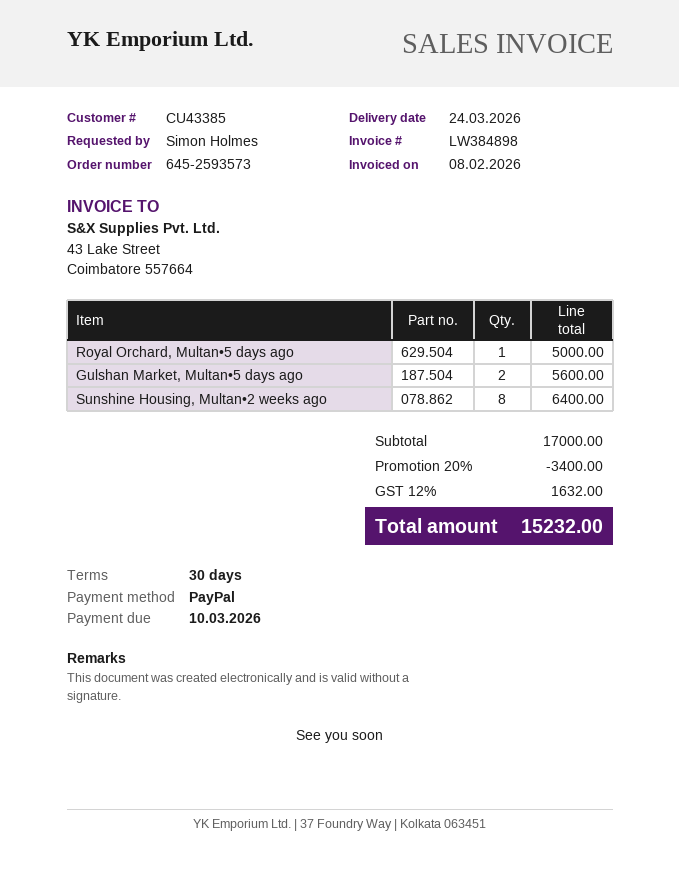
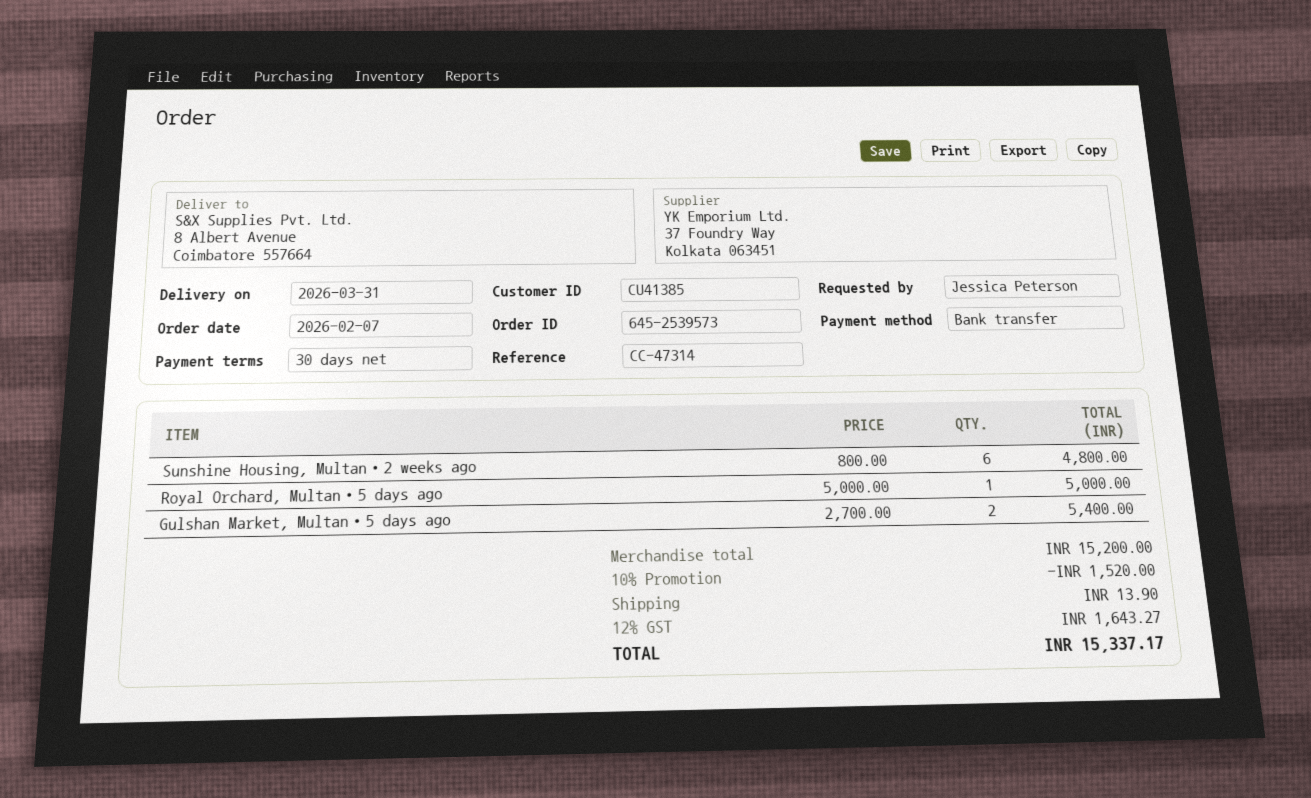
order number: 645-2593573 -> 645-2539573
delivery date: 2026-03-24 -> 2026-03-31
customer number: CU43385 -> CU41385
ordered by: Simon Holmes -> Jessica Peterson
payment method: PayPal -> bank transfer
Gulshan Market, Multan•5 days ago: 2 for 5600.00 -> 2 for 5400.00
Sunshine Housing, Multan•2 weeks ago: 8 for 6400.00 -> 6 for 4800.00
subtotal: 17000.00 -> 15200.00
discount: 20% = 3400.00 -> 10% = 1520.00
shipping: none -> 13.90
tax: 12% = 1632.00 -> 12% = 1643.27
total: 15232.00 -> 15337.17

